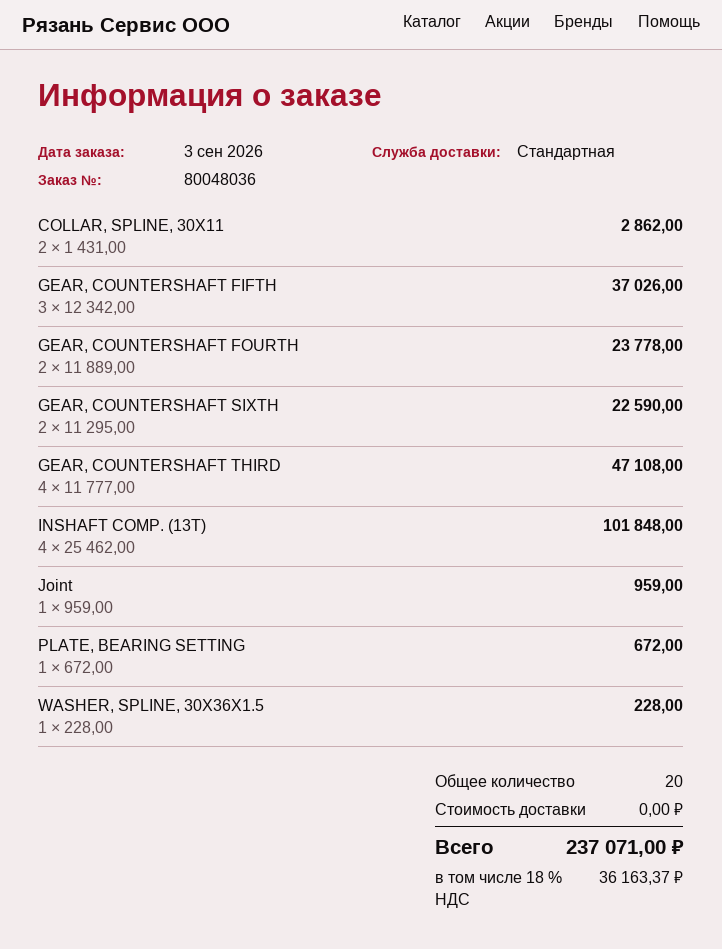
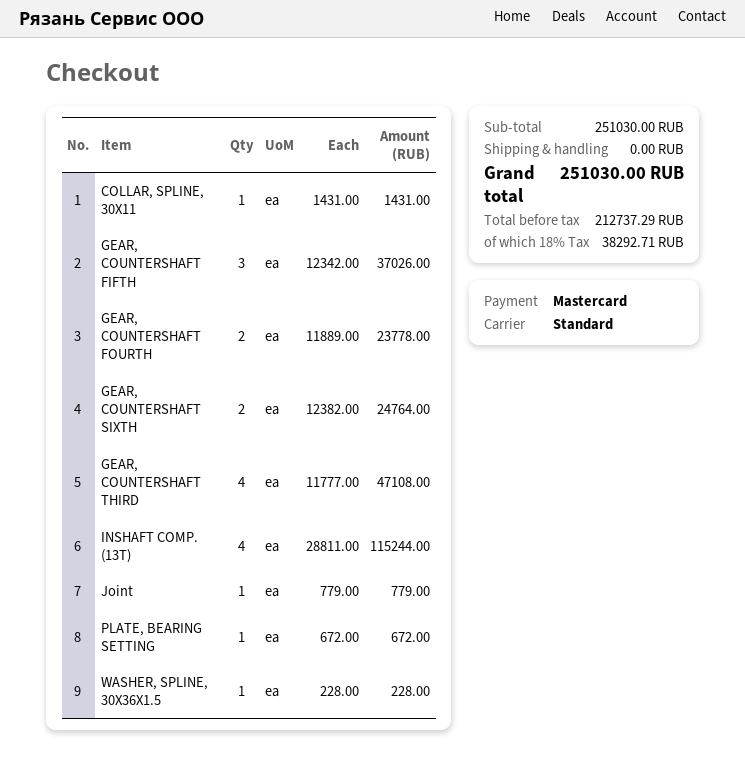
COLLAR, SPLINE, 30X11: 2 x 1431.00 = 2862.00 -> 1 x 1431.00 = 1431.00
GEAR, COUNTERSHAFT SIXTH: 2 x 11295.00 = 22590.00 -> 2 x 12382.00 = 24764.00
INSHAFT COMP. (13T): 4 x 25462.00 = 101848.00 -> 4 x 28811.00 = 115244.00
Joint: 1 x 959.00 = 959.00 -> 1 x 779.00 = 779.00
tax: 18% = 36163.37 -> 18% = 38292.71
total: 237071.00 -> 251030.00

